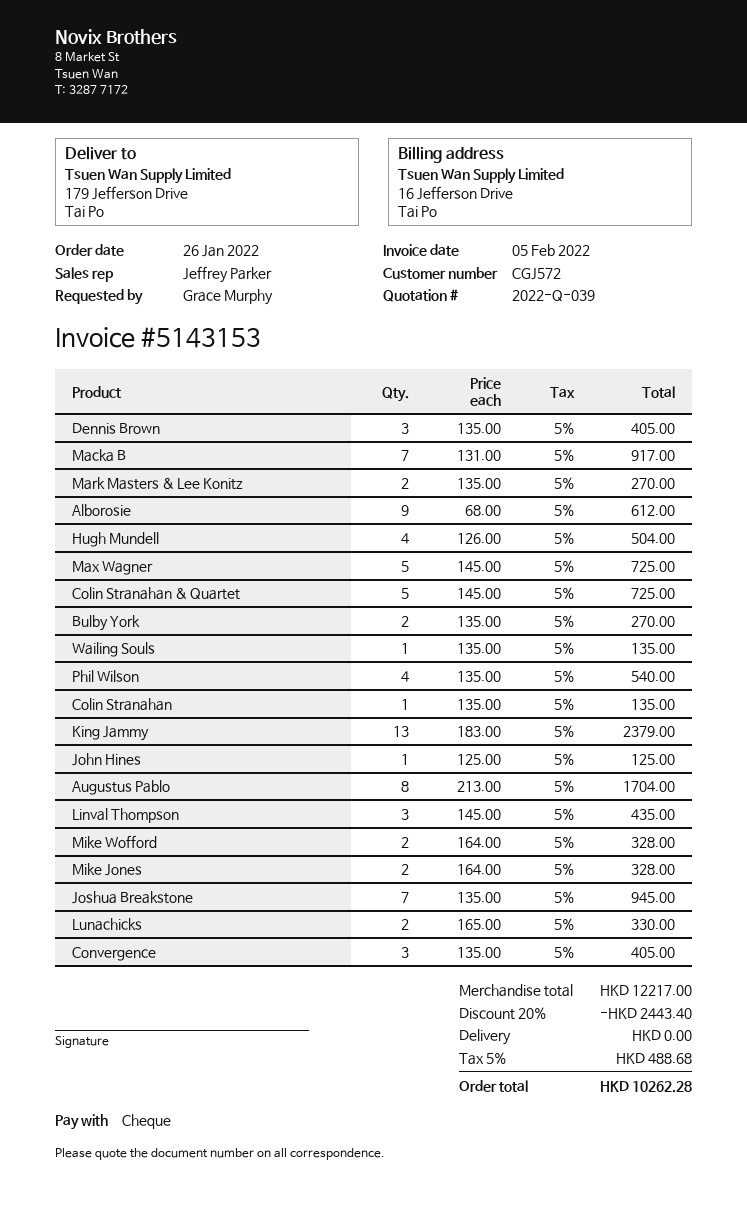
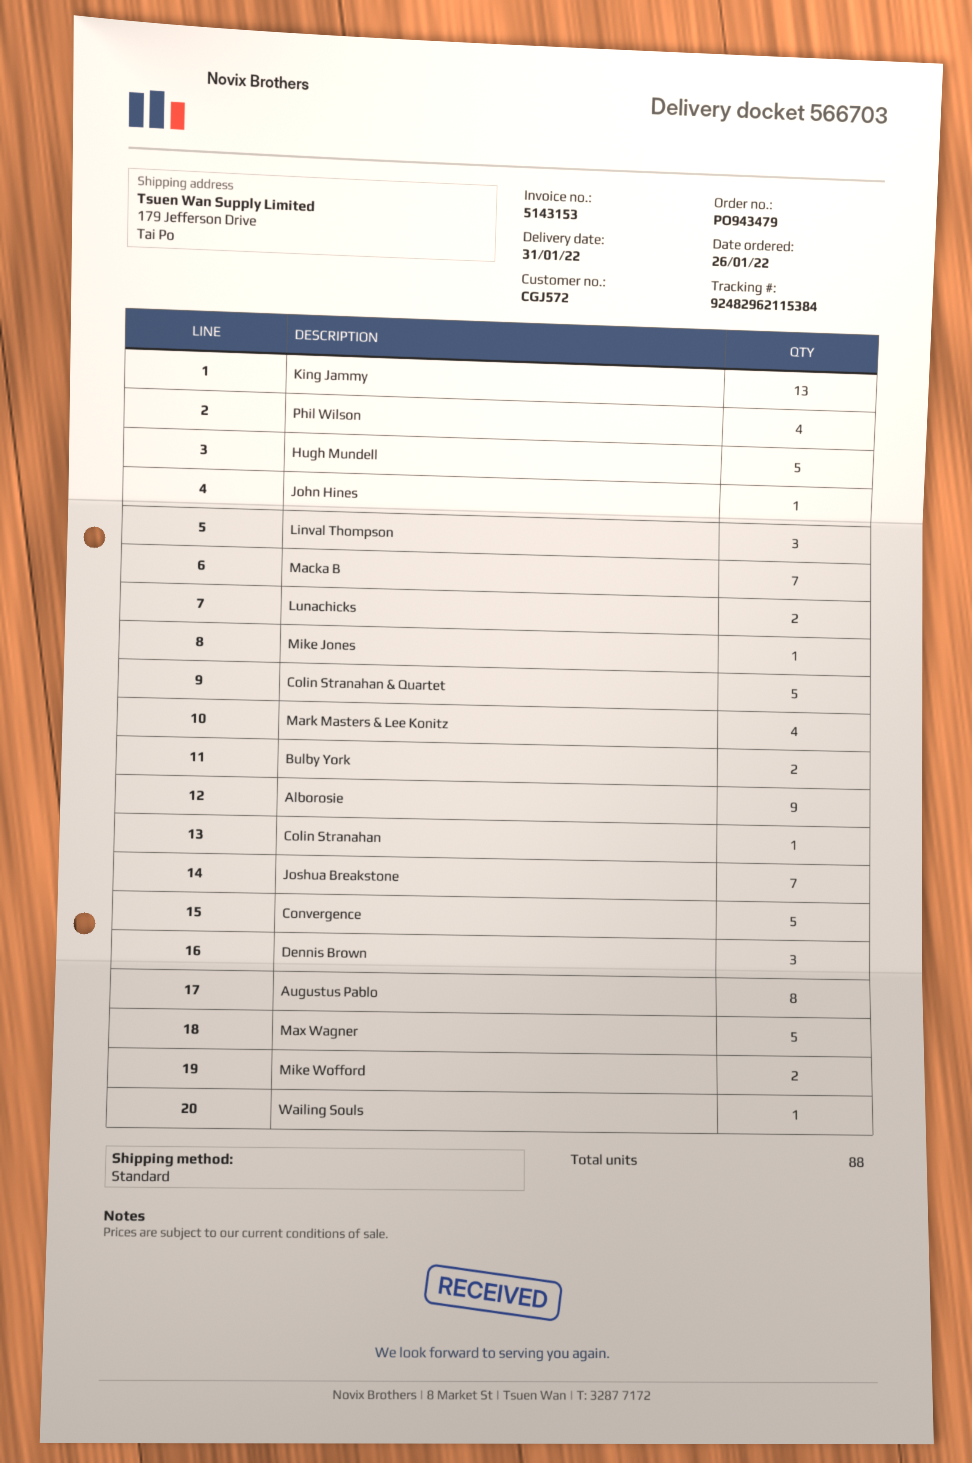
Mark Masters & Lee Konitz: 2 -> 4
Hugh Mundell: 4 -> 5
Mike Jones: 2 -> 1
Convergence: 3 -> 5

